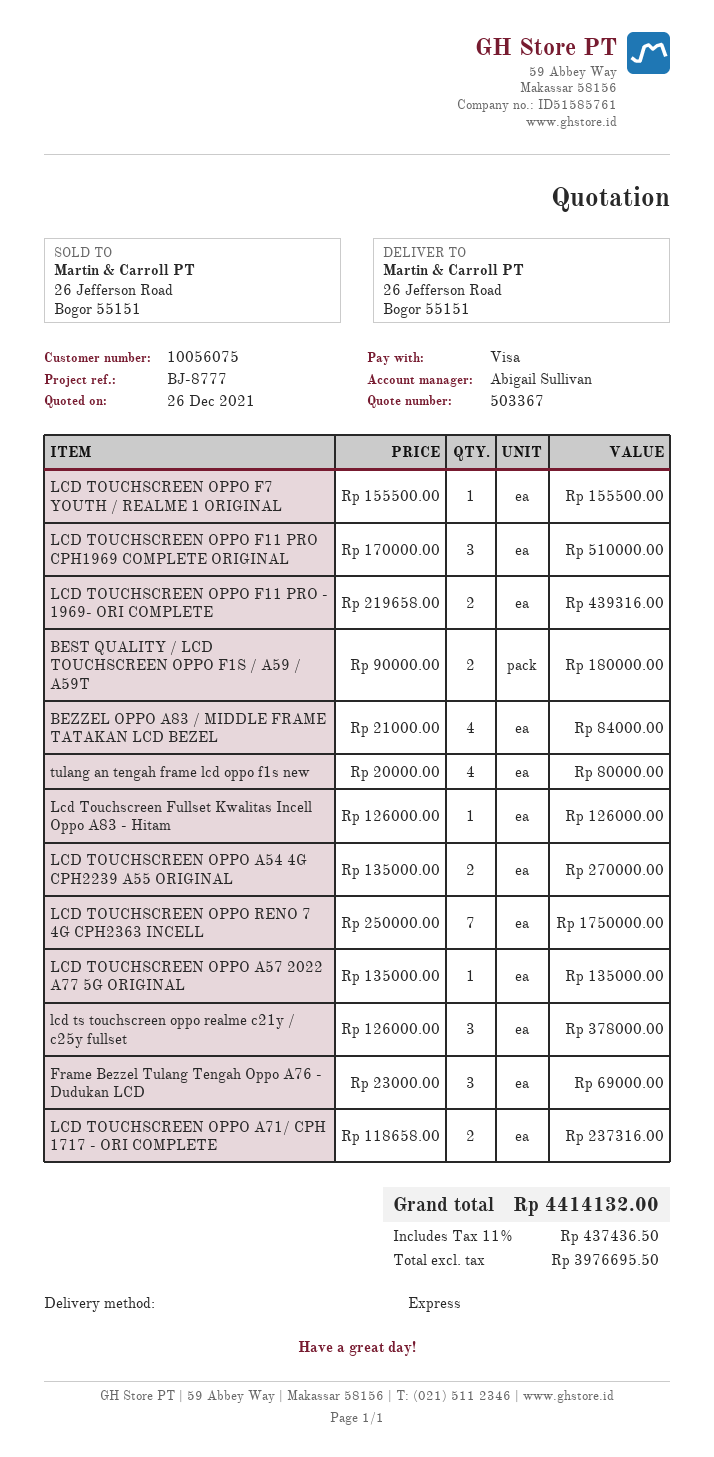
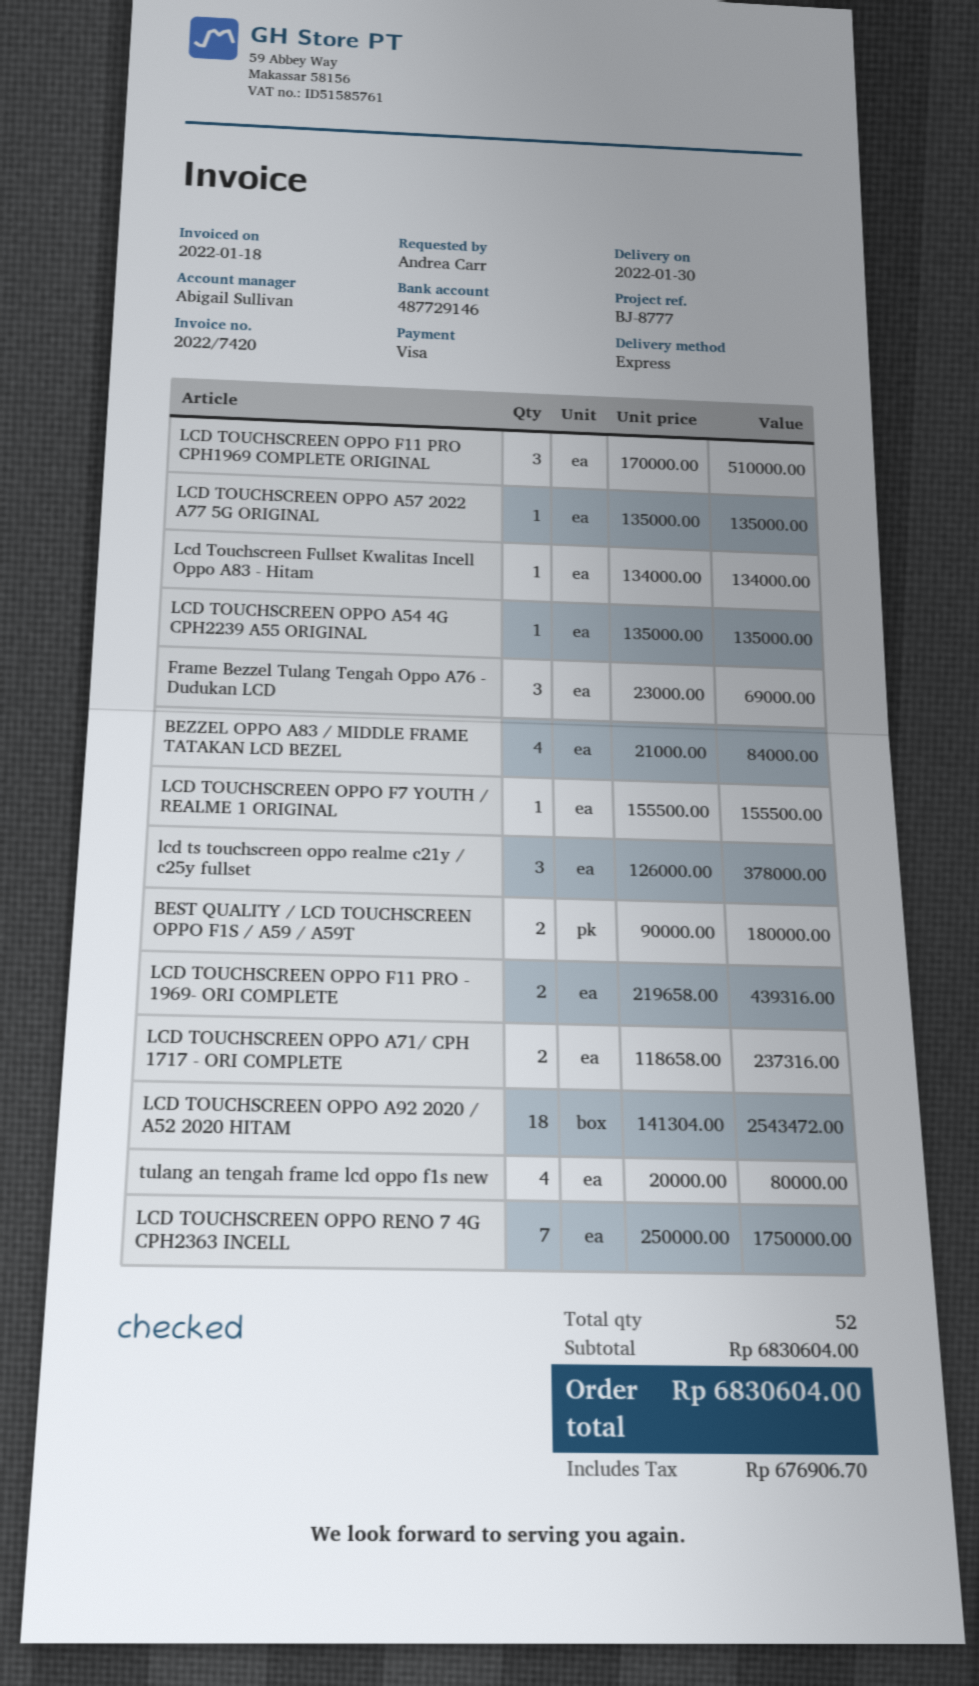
Lcd Touchscreen Fullset Kwalitas Incell Oppo A83 - Hitam: 1 x 126000.00 = 126000.00 -> 1 x 134000.00 = 134000.00
LCD TOUCHSCREEN OPPO A54 4G CPH2239 A55 ORIGINAL: 2 x 135000.00 = 270000.00 -> 1 x 135000.00 = 135000.00
LCD TOUCHSCREEN OPPO A92 2020 / A52 2020 HITAM: none -> 18 x 141304.00 = 2543472.00
tax: 437436.50 -> 676906.70
total: 4414132.00 -> 6830604.00

